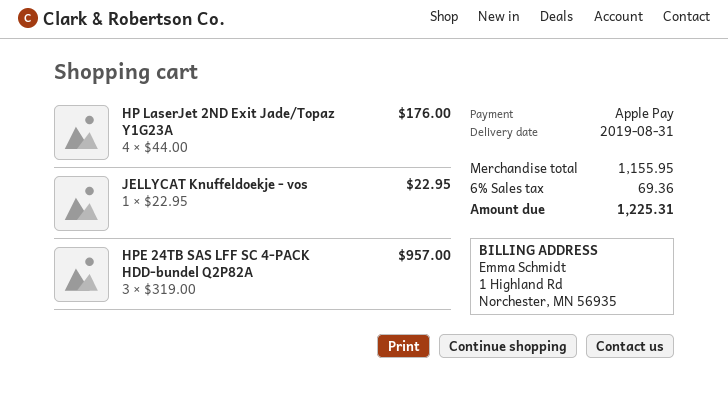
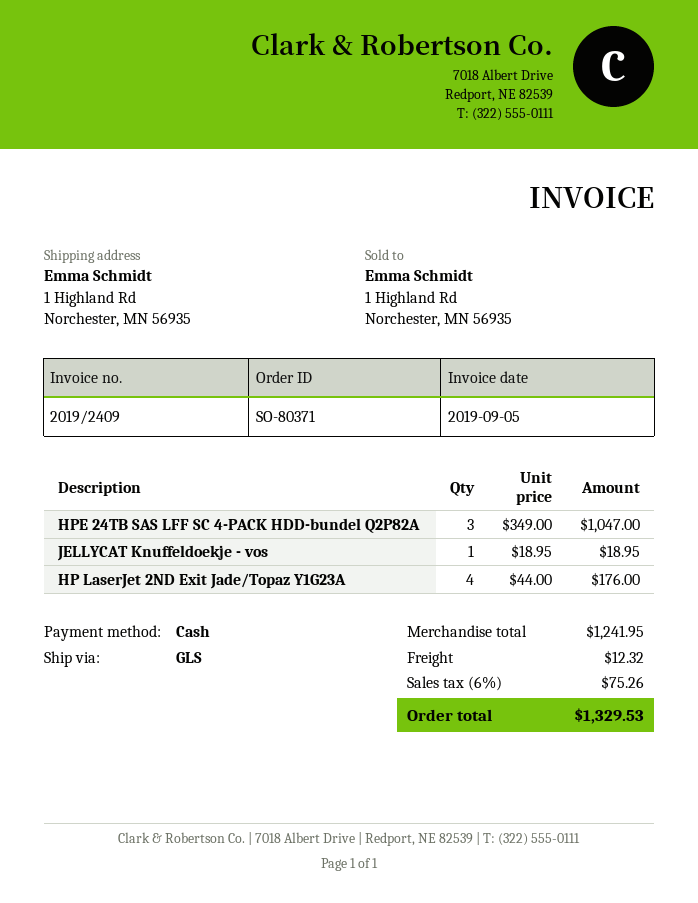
payment method: Apple Pay -> cash
JELLYCAT Knuffeldoekje - vos: 1 x 22.95 = 22.95 -> 1 x 18.95 = 18.95
HPE 24TB SAS LFF SC 4-PACK HDD-bundel Q2P82A: 3 x 319.00 = 957.00 -> 3 x 349.00 = 1047.00
subtotal: 1155.95 -> 1241.95
shipping: none -> 12.32
tax: 6% = 69.36 -> 6% = 75.26
total: 1225.31 -> 1329.53

